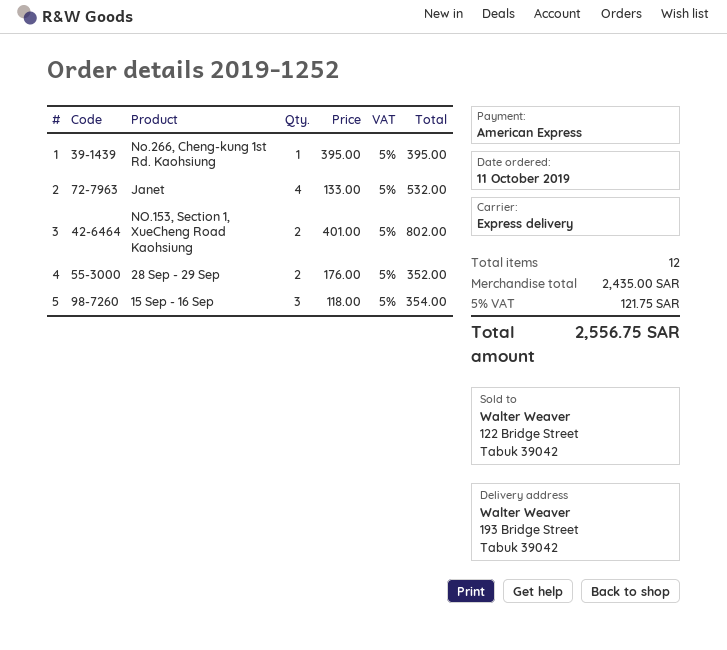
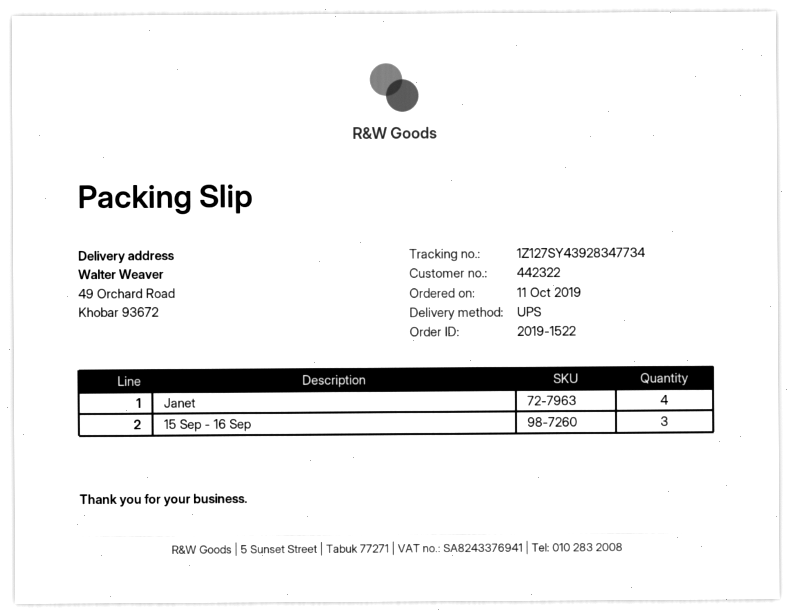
order number: 2019-1252 -> 2019-1522
shipping method: express -> UPS
ship to: 193 Bridge Street, Tabuk 39042 -> 49 Orchard Road, Khobar 93672
No.266, Cheng-kung 1st Rd. Kaohsiung: 1 -> none
NO.153, Section 1, XueCheng Road Kaohsiung: 2 -> none
28 Sep - 29 Sep: 2 -> none

